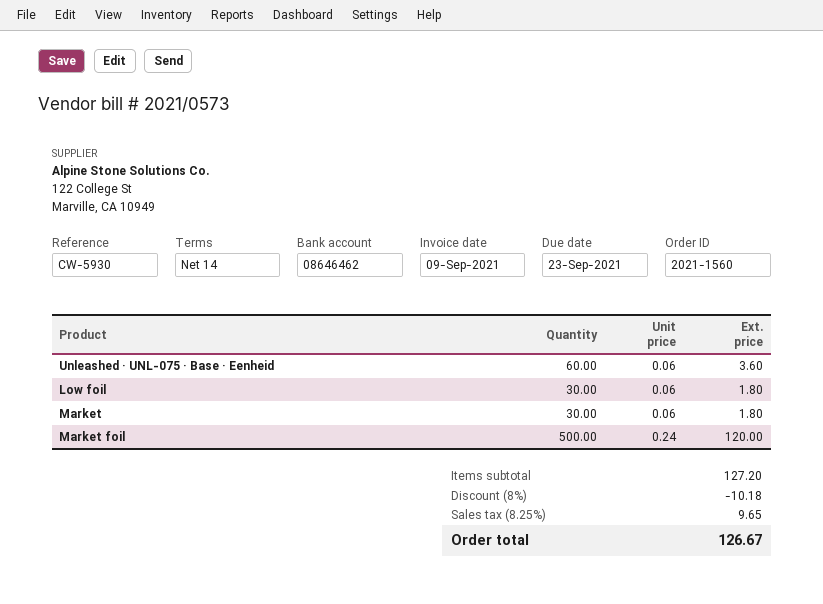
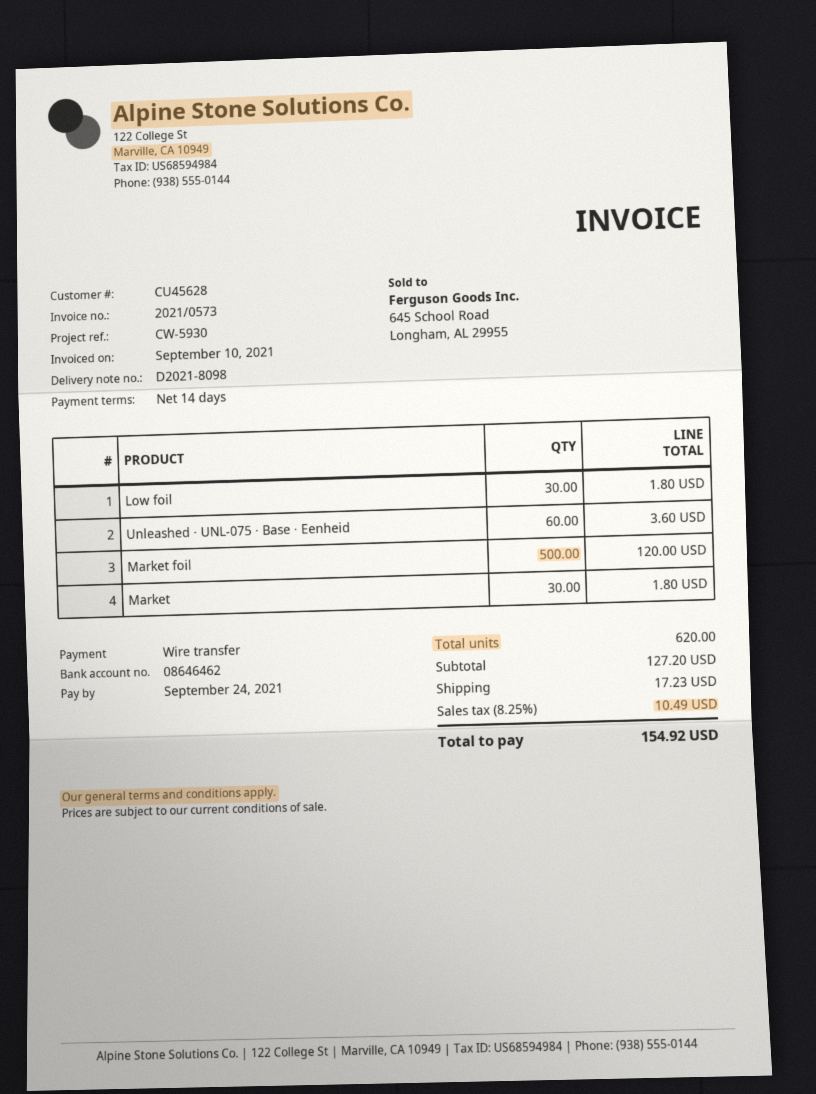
invoice date: 2021-09-09 -> 2021-09-10
due date: 2021-09-23 -> 2021-09-24
discount: 8% = 10.18 -> none
shipping: none -> 17.23
tax: 8.25% = 9.65 -> 8.25% = 10.49
total: 126.67 -> 154.92

